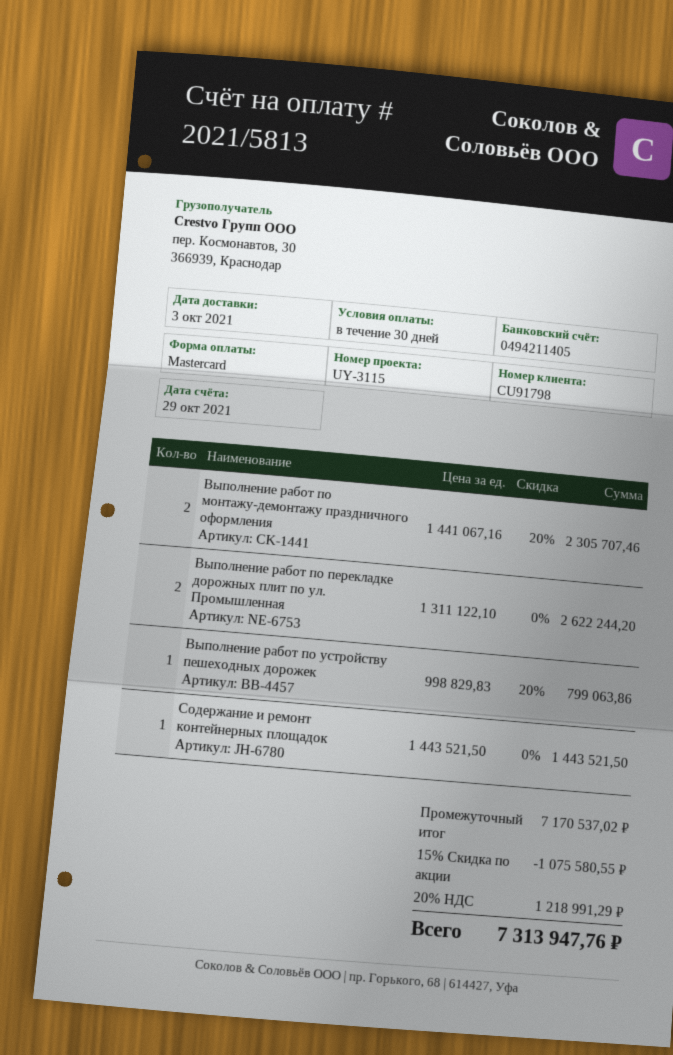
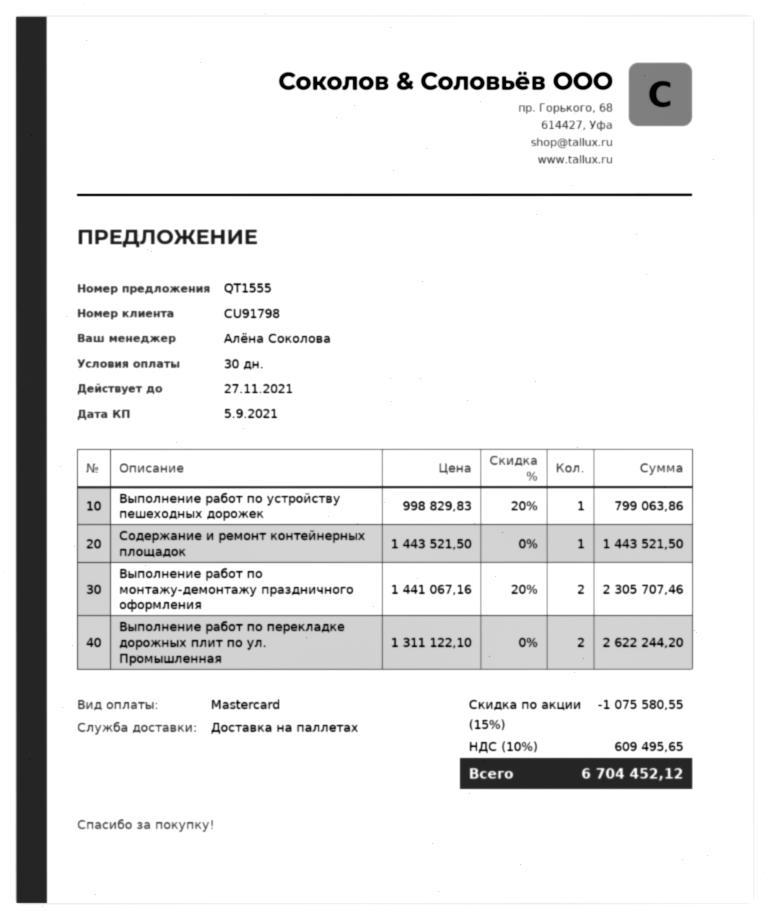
tax: 20% = 1218991.29 -> 10% = 609495.65
total: 7313947.76 -> 6704452.12

